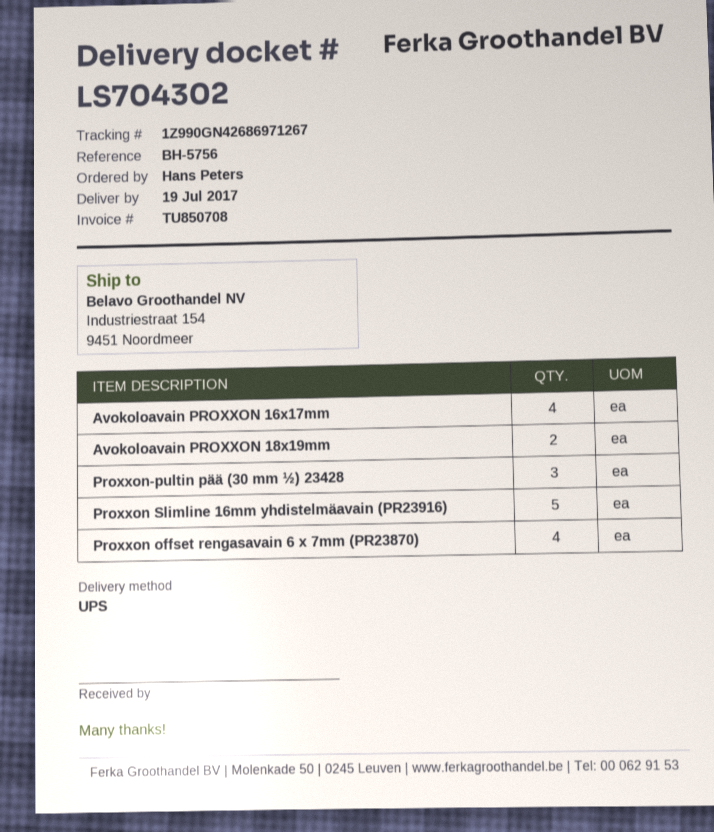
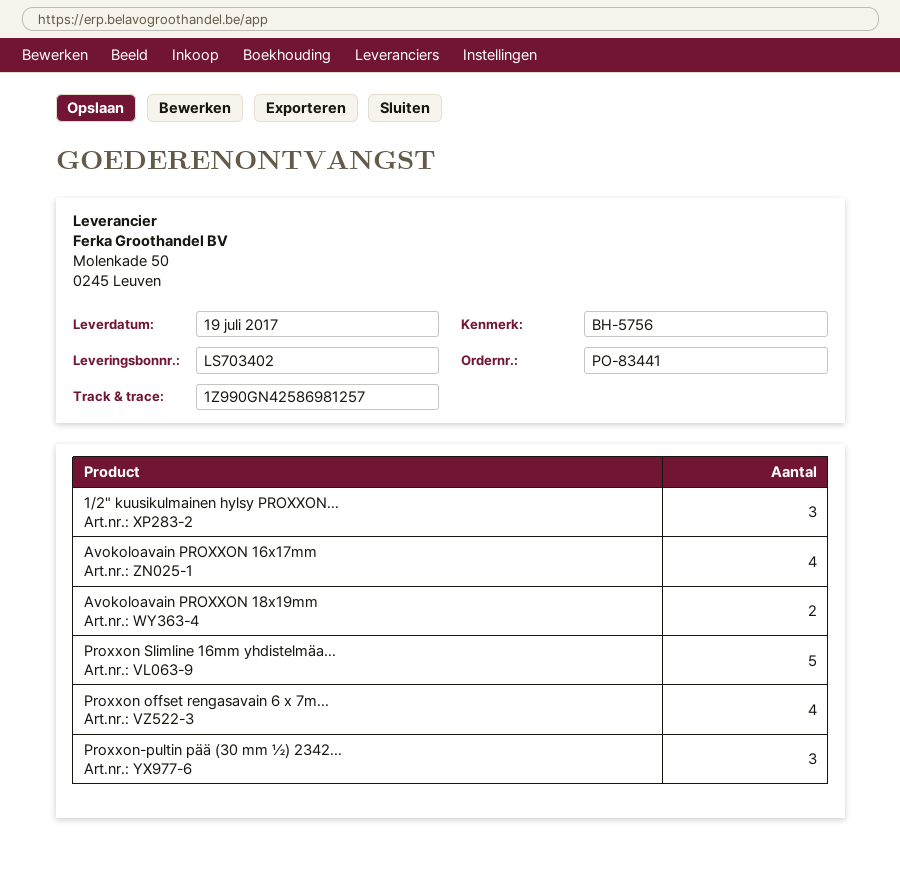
delivery note number: LS704302 -> LS703402
tracking number: 1Z990GN42686971267 -> 1Z990GN42586981257
1/2" kuusikulmainen hylsy PROXXON...: none -> 3

